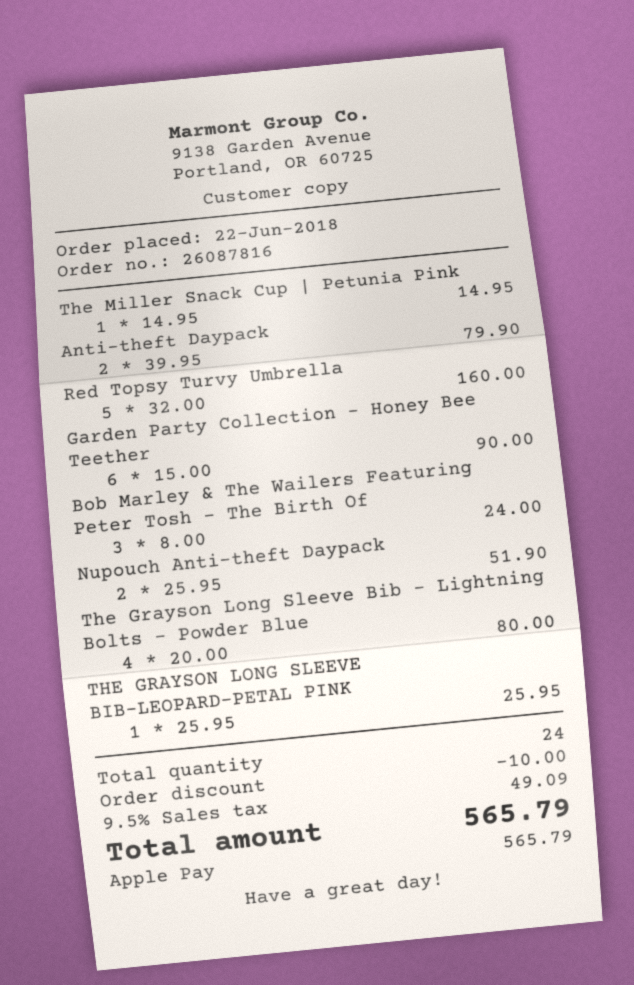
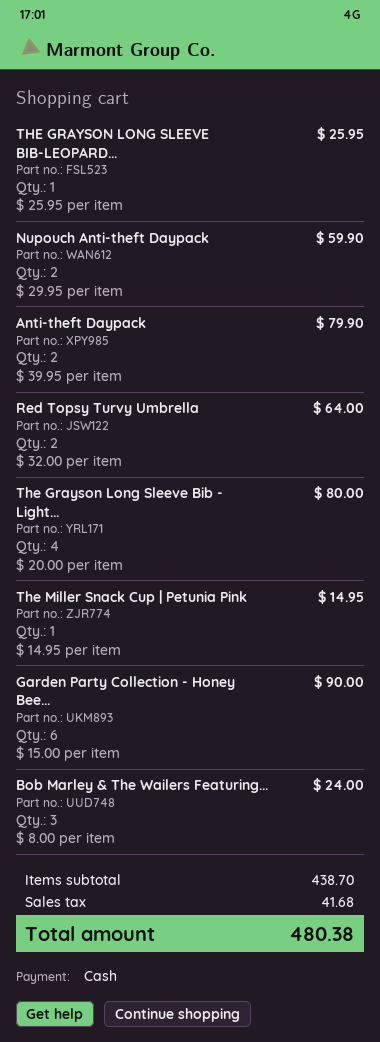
payment method: Apple Pay -> cash
Red Topsy Turvy Umbrella: 5 x 32.00 = 160.00 -> 2 x 32.00 = 64.00
Nupouch Anti-theft Daypack: 2 x 25.95 = 51.90 -> 2 x 29.95 = 59.90
discount: 10.00 -> none
tax: 49.09 -> 41.68
total: 565.79 -> 480.38

